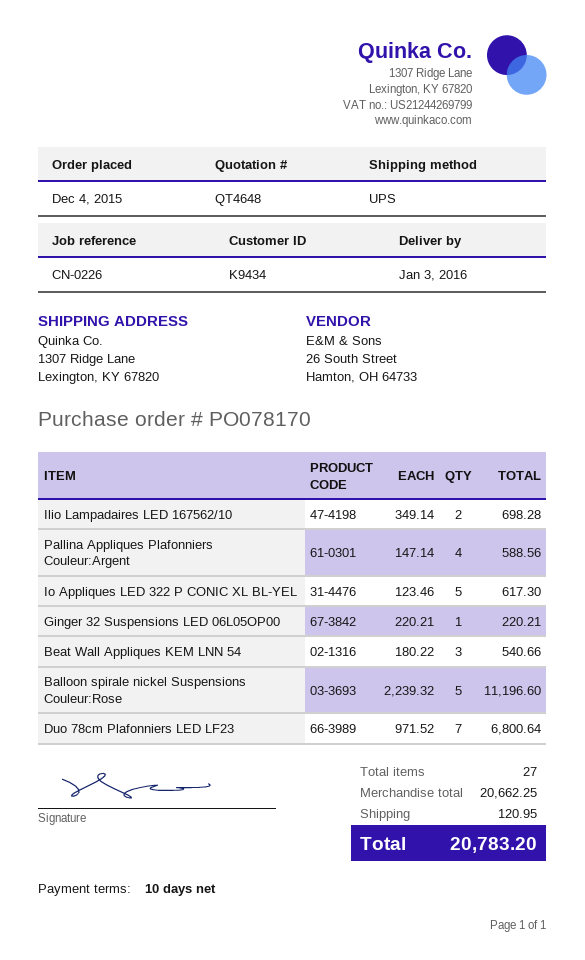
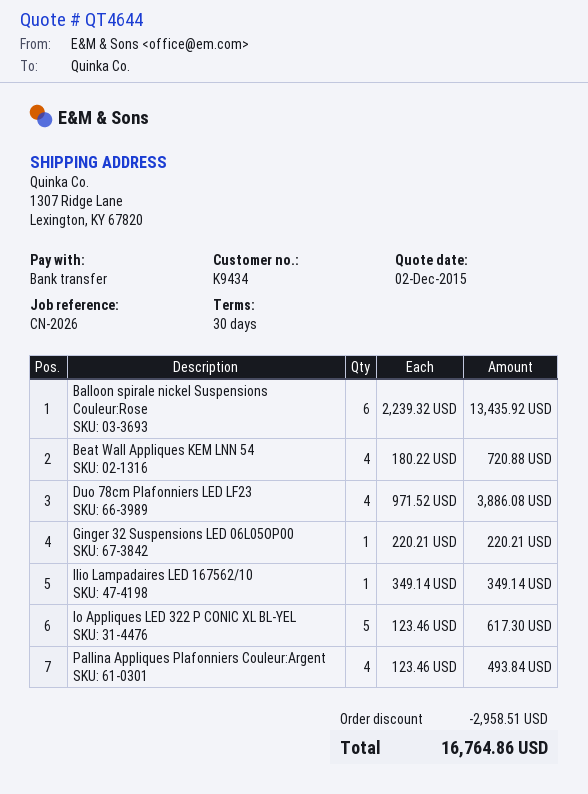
quote number: QT4648 -> QT4644
payment terms: 10 days -> 30 days
reference: CN-0226 -> CN-2026
Ilio Lampadaires LED 167562/10: 2 x 349.14 = 698.28 -> 1 x 349.14 = 349.14
Pallina Appliques Plafonniers Couleur:Argent: 4 x 147.14 = 588.56 -> 4 x 123.46 = 493.84
Beat Wall Appliques KEM LNN 54: 3 x 180.22 = 540.66 -> 4 x 180.22 = 720.88
Balloon spirale nickel Suspensions Couleur:Rose: 5 x 2239.32 = 11196.60 -> 6 x 2239.32 = 13435.92
Duo 78cm Plafonniers LED LF23: 7 x 971.52 = 6800.64 -> 4 x 971.52 = 3886.08
discount: none -> 2958.51
shipping: 120.95 -> none
total: 20783.20 -> 16764.86

